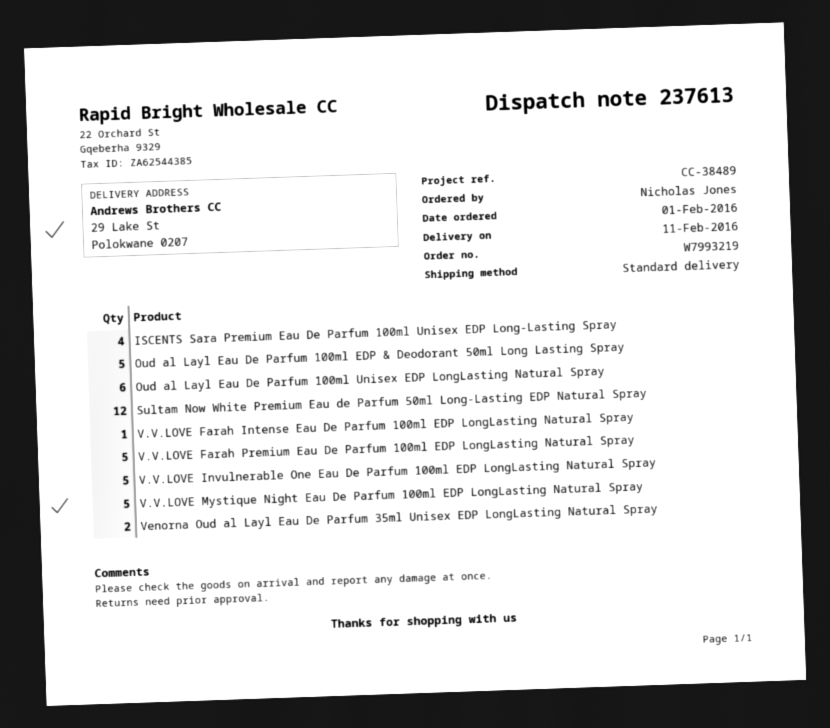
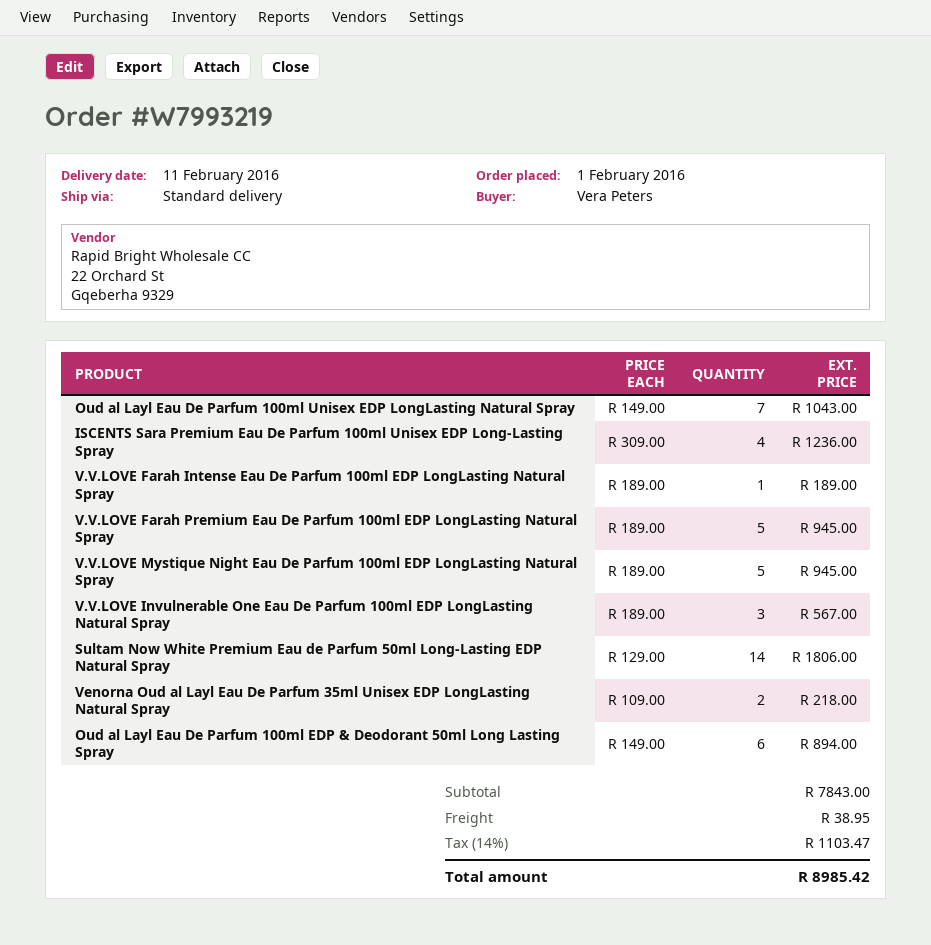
ordered by: Nicholas Jones -> Vera Peters
Oud al Layl Eau De Parfum 100ml EDP & Deodorant 50ml Long Lasting Spray: 5 -> 6
Oud al Layl Eau De Parfum 100ml Unisex EDP LongLasting Natural Spray: 6 -> 7
Sultam Now White Premium Eau de Parfum 50ml Long-Lasting EDP Natural Spray: 12 -> 14
V.V.LOVE Invulnerable One Eau De Parfum 100ml EDP LongLasting Natural Spray: 5 -> 3

